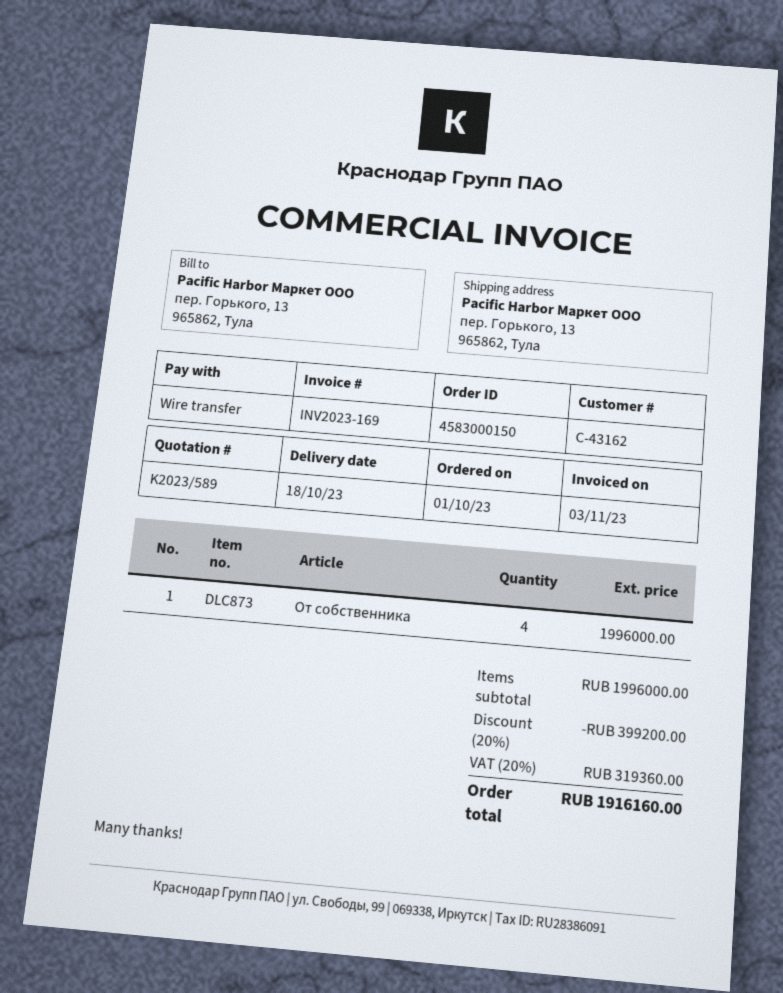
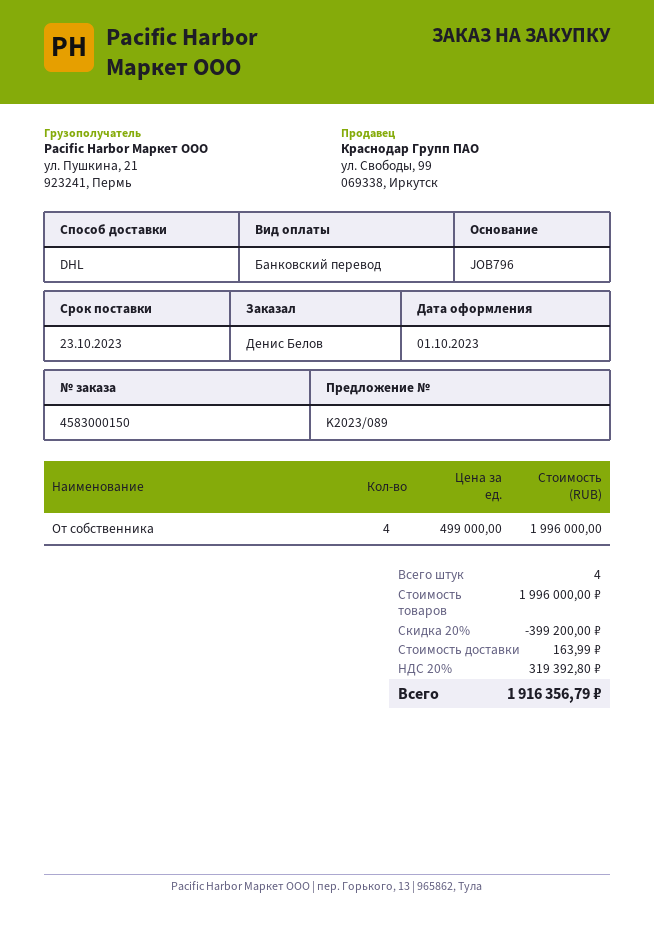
quote number: K2023/589 -> K2023/089
delivery date: 2023-10-18 -> 2023-10-23
ship to: пер. Горького, 13, 965862, Тула -> ул. Пушкина, 21, 923241, Пермь
shipping: none -> 163.99
tax: 20% = 319360.00 -> 20% = 319392.80
total: 1916160.00 -> 1916356.79

